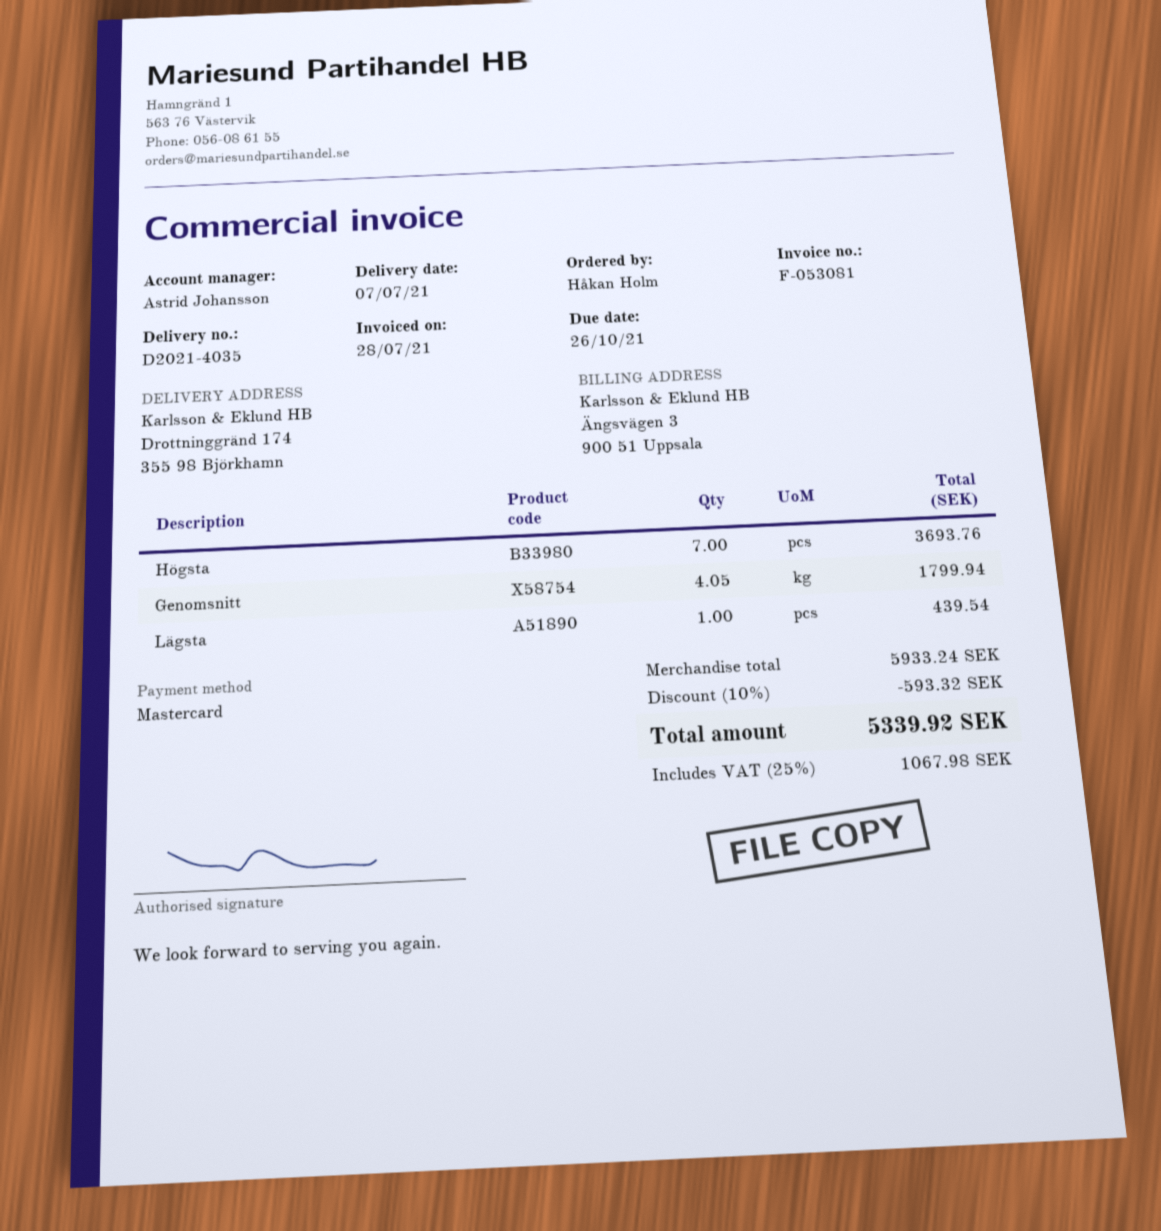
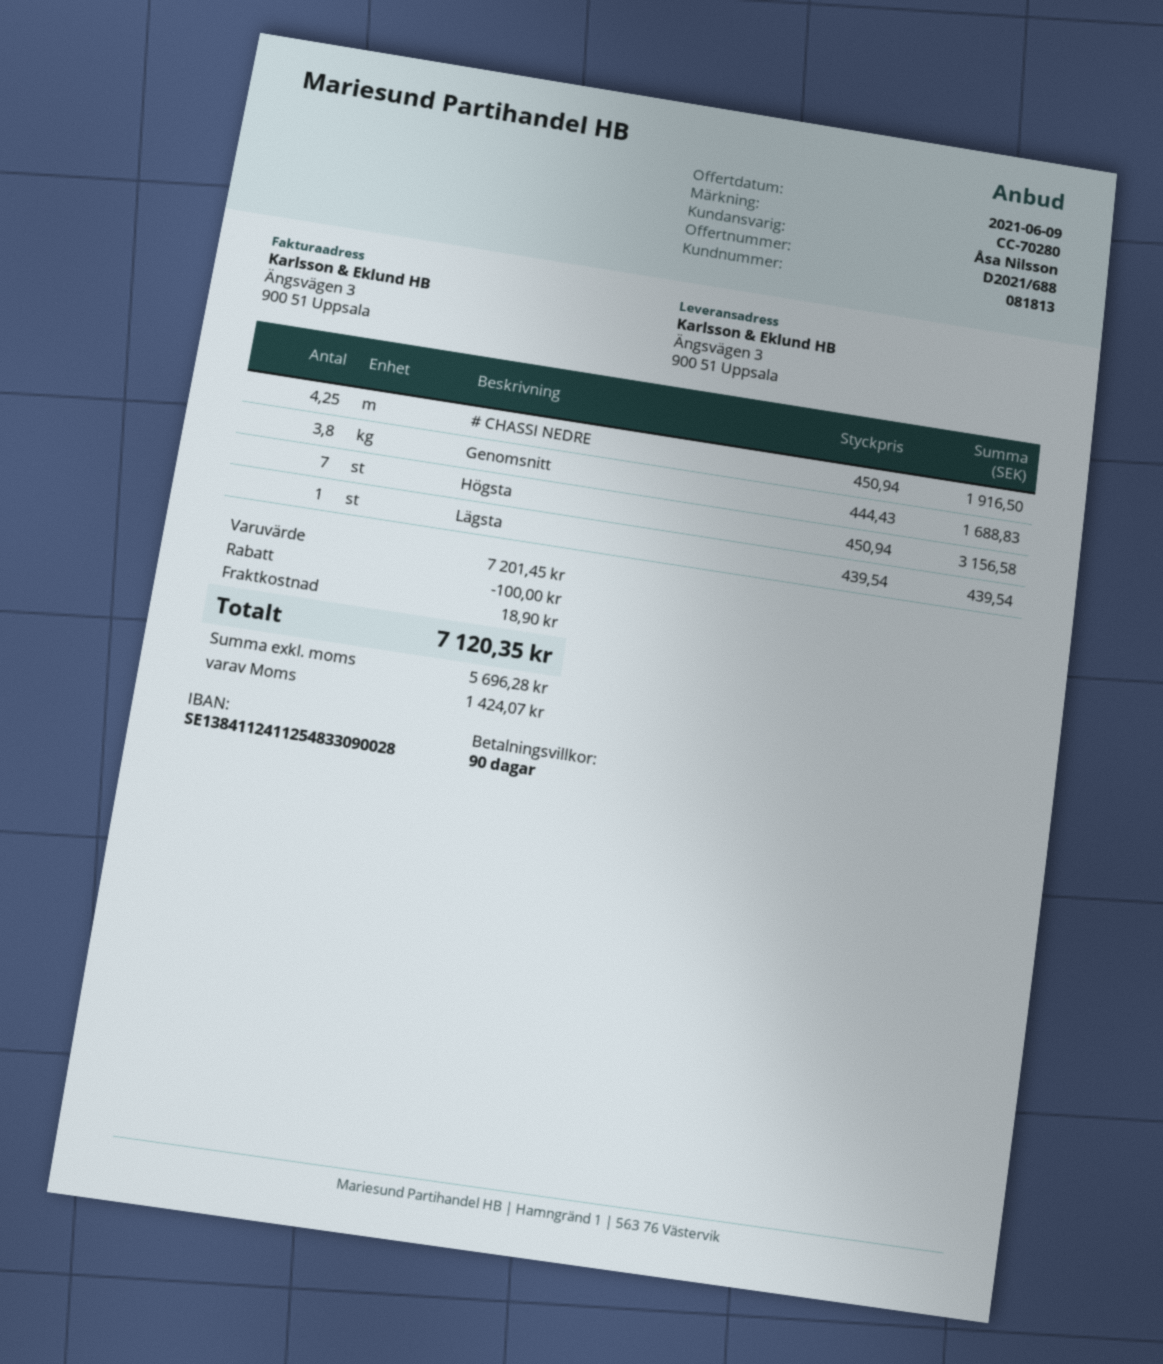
sales rep: Astrid Johansson -> Åsa Nilsson
ship to: Drottninggränd 174, 355 98 Björkhamn -> Ängsvägen 3, 900 51 Uppsala
Högsta: 7 for 3693.76 -> 7 for 3156.58
Genomsnitt: 4.05 for 1799.94 -> 3.8 for 1688.83
# CHASSI NEDRE: none -> 4.25 for 1916.50
subtotal: 5933.24 -> 7201.45
discount: 593.32 -> 100.00
shipping: none -> 18.90
tax: 1067.98 -> 1424.07
total: 5339.92 -> 7120.35

